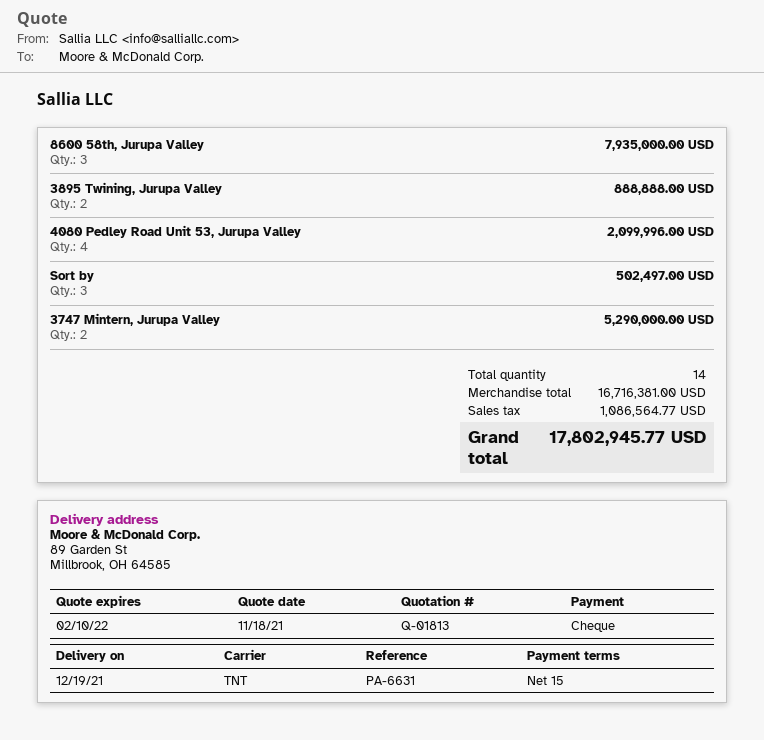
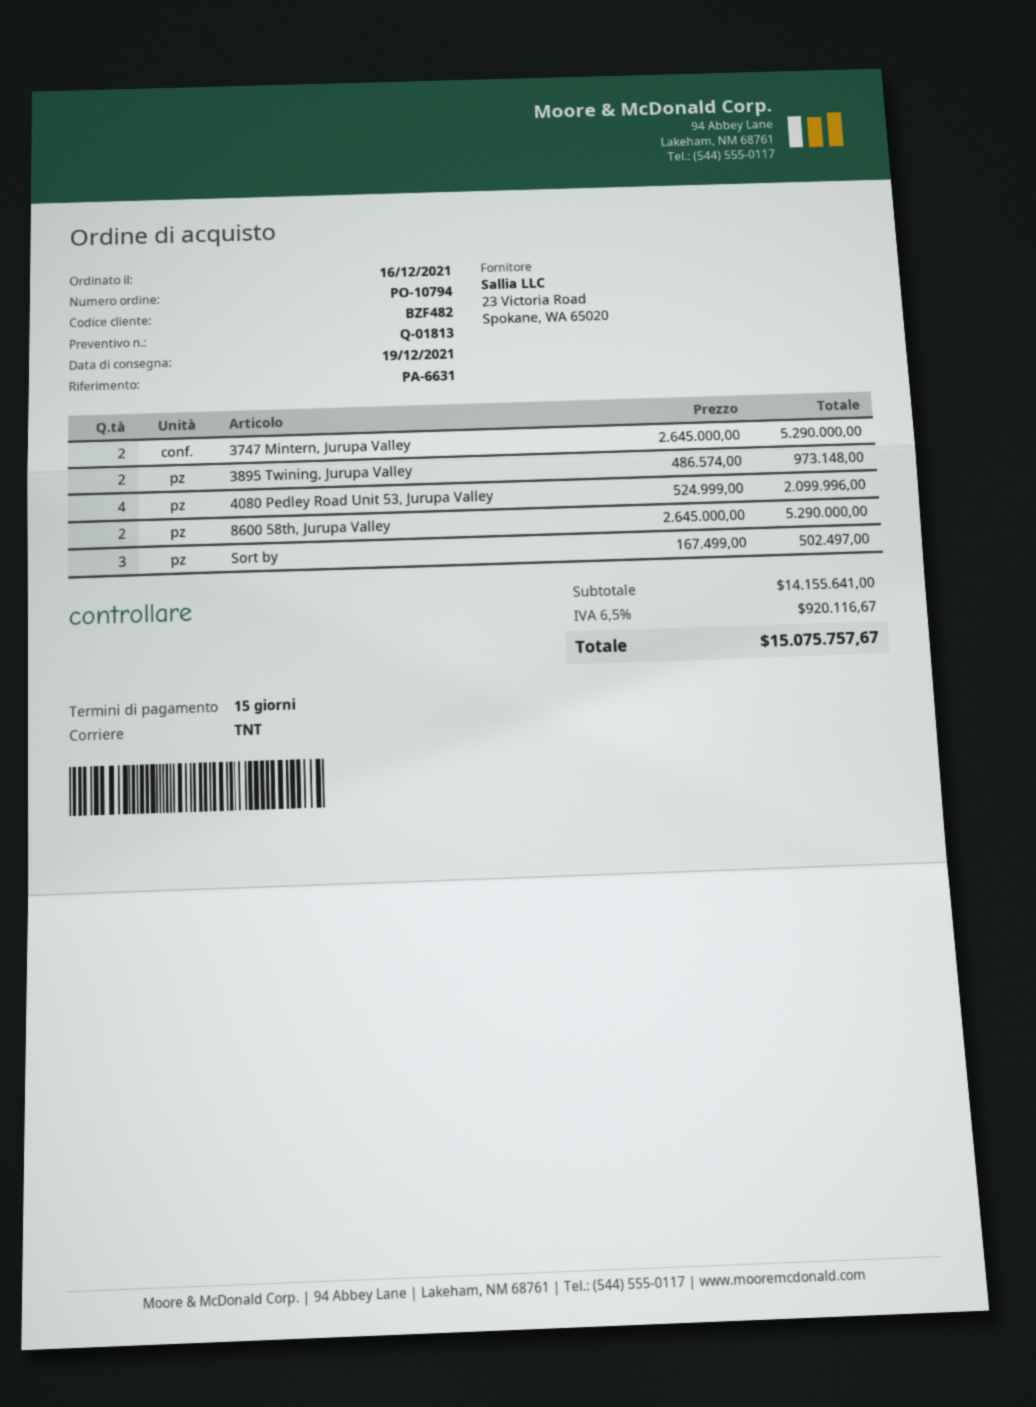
8600 58th, Jurupa Valley: 3 for 7935000.00 -> 2 for 5290000.00
3895 Twining, Jurupa Valley: 2 for 888888.00 -> 2 for 973148.00
subtotal: 16716381.00 -> 14155641.00
tax: 1086564.77 -> 920116.67
total: 17802945.77 -> 15075757.67

